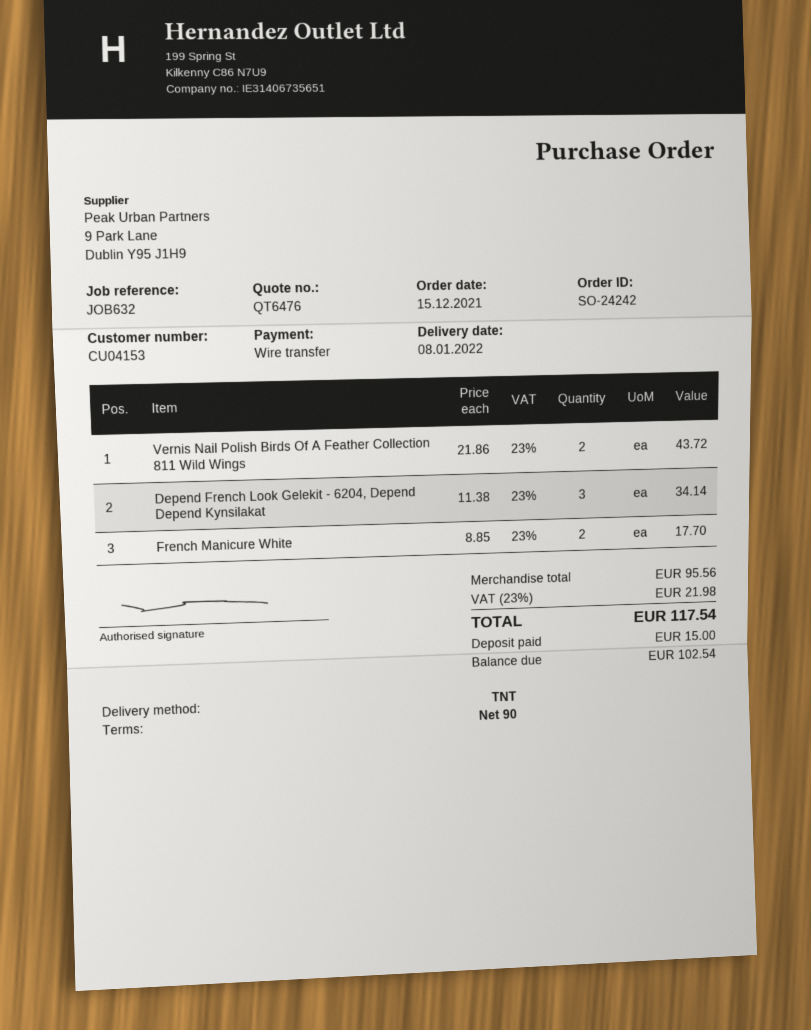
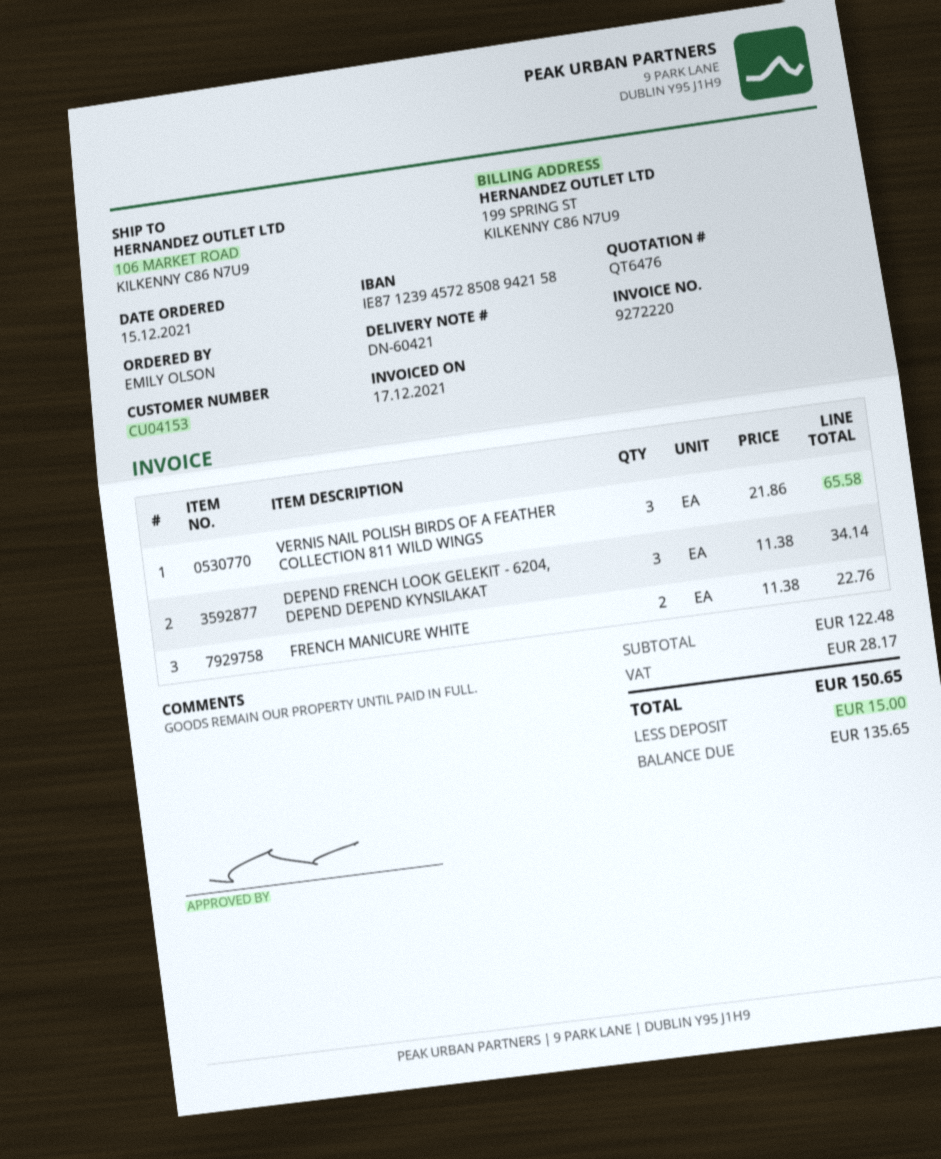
Vernis Nail Polish Birds Of A Feather Collection 811 Wild Wings: 2 x 21.86 = 43.72 -> 3 x 21.86 = 65.58
French Manicure White: 2 x 8.85 = 17.70 -> 2 x 11.38 = 22.76
subtotal: 95.56 -> 122.48
tax: 21.98 -> 28.17
total: 117.54 -> 150.65
balance: 102.54 -> 135.65

